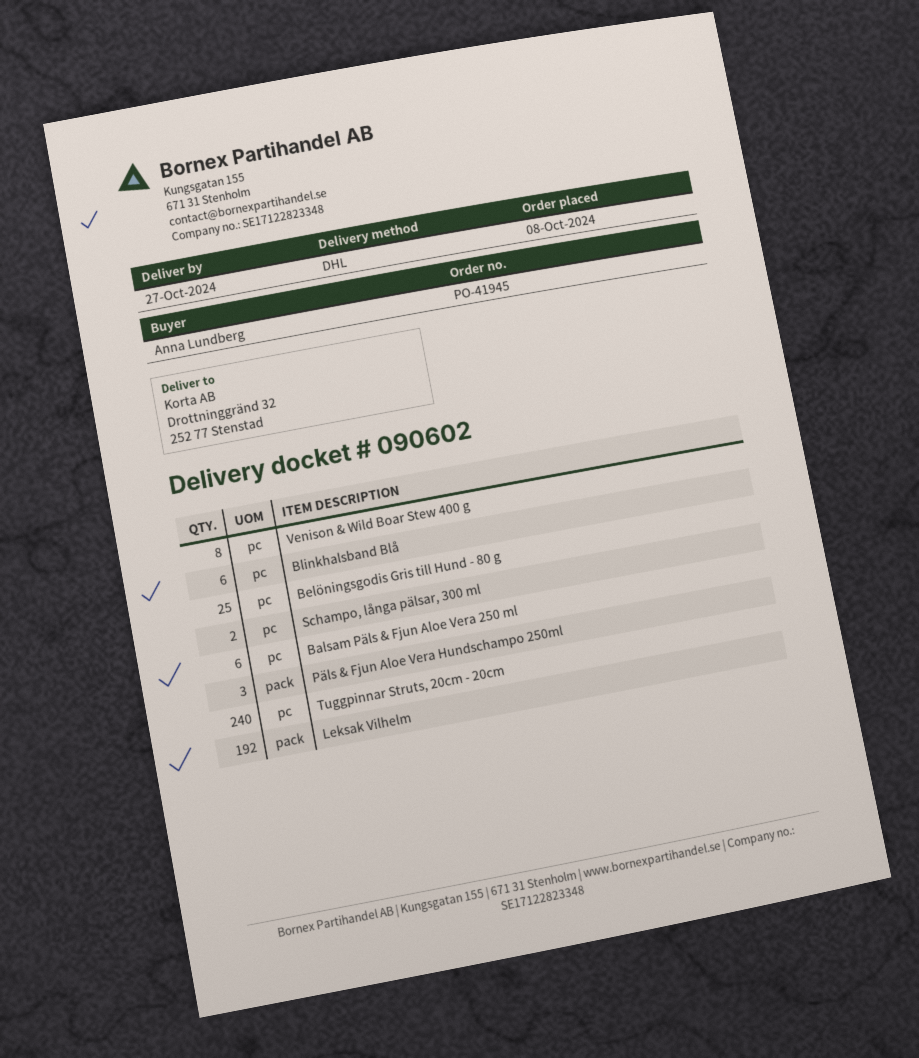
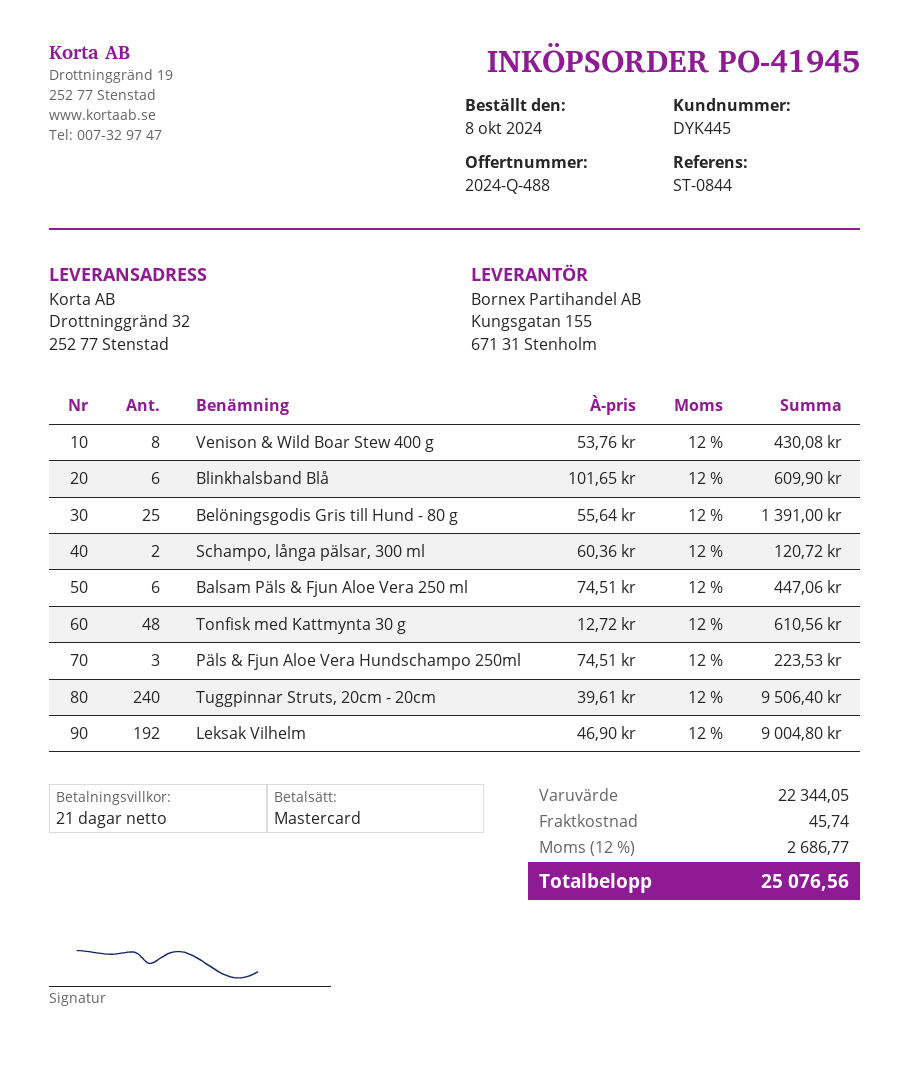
Tonfisk med Kattmynta 30 g: none -> 48

